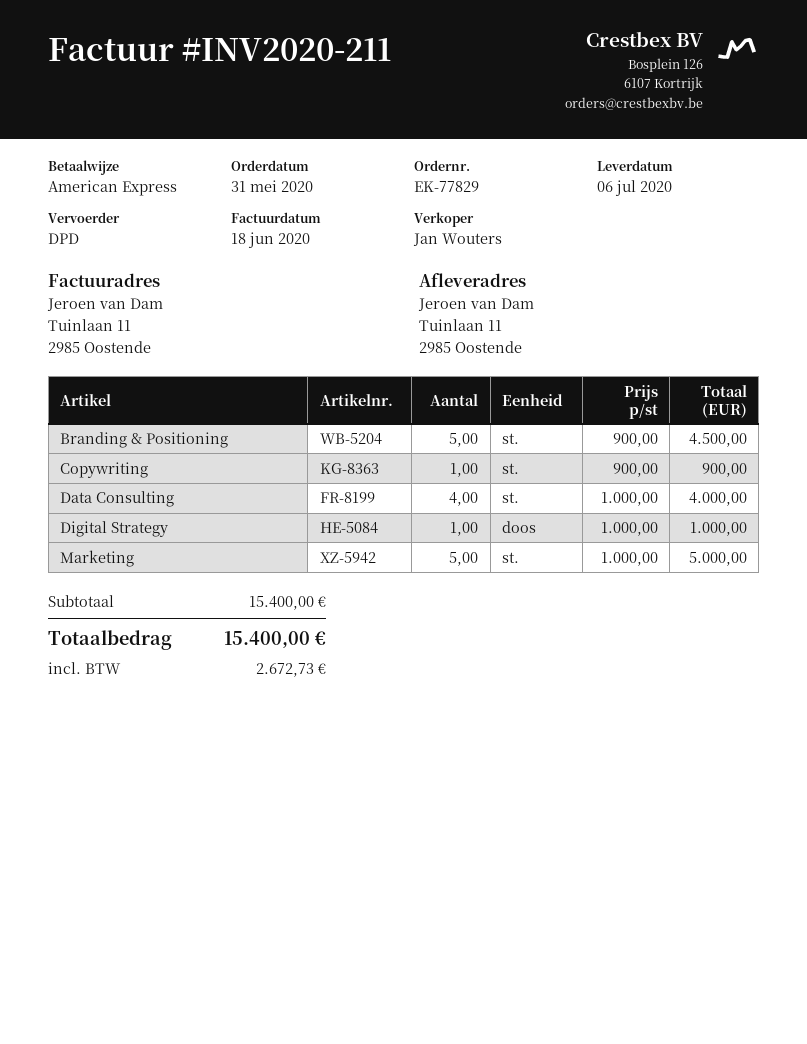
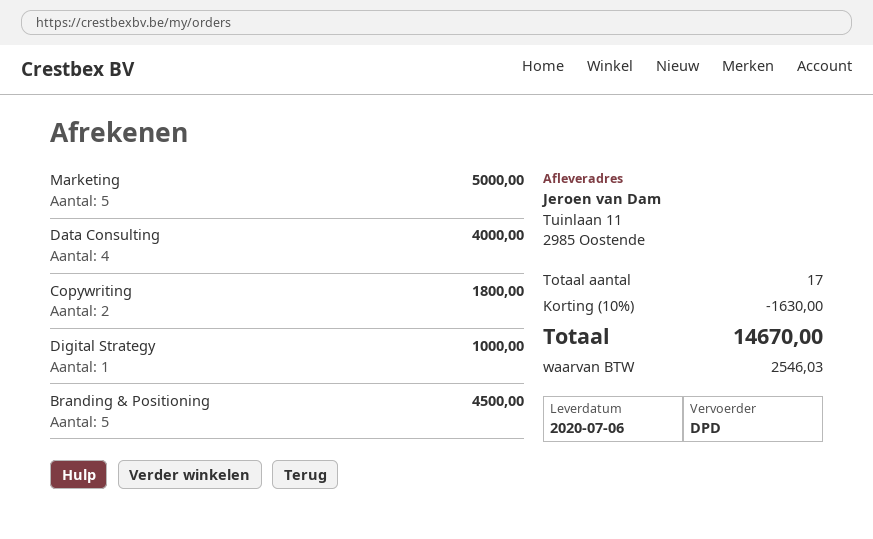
Copywriting: 1 for 900.00 -> 2 for 1800.00
discount: none -> 10% = 1630.00
tax: 2672.73 -> 2546.03
total: 15400.00 -> 14670.00

